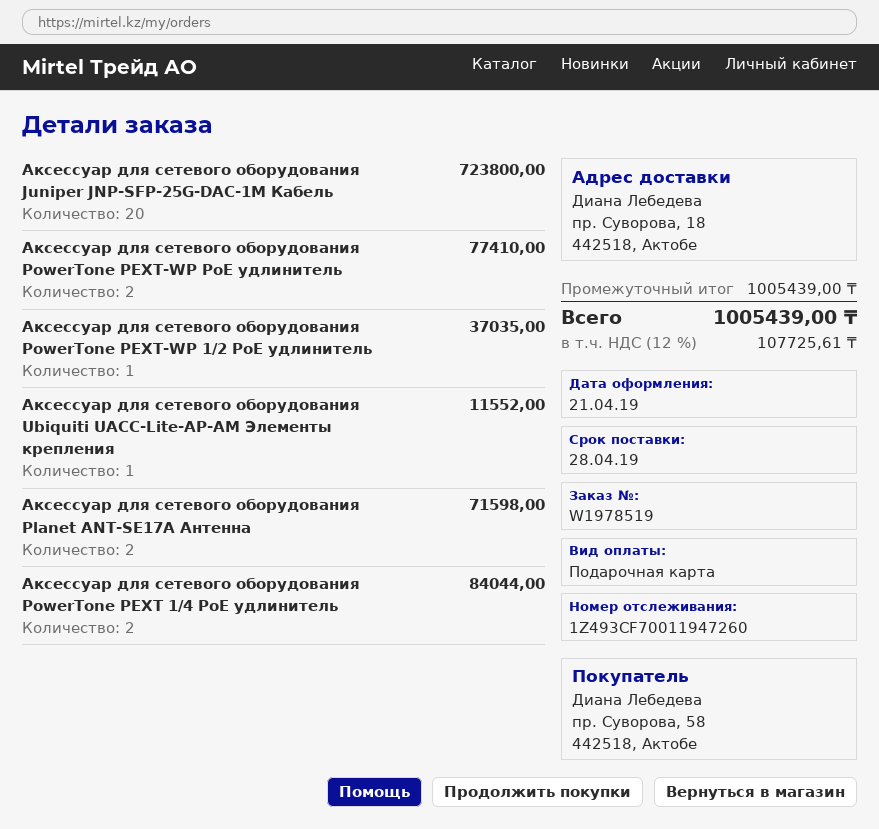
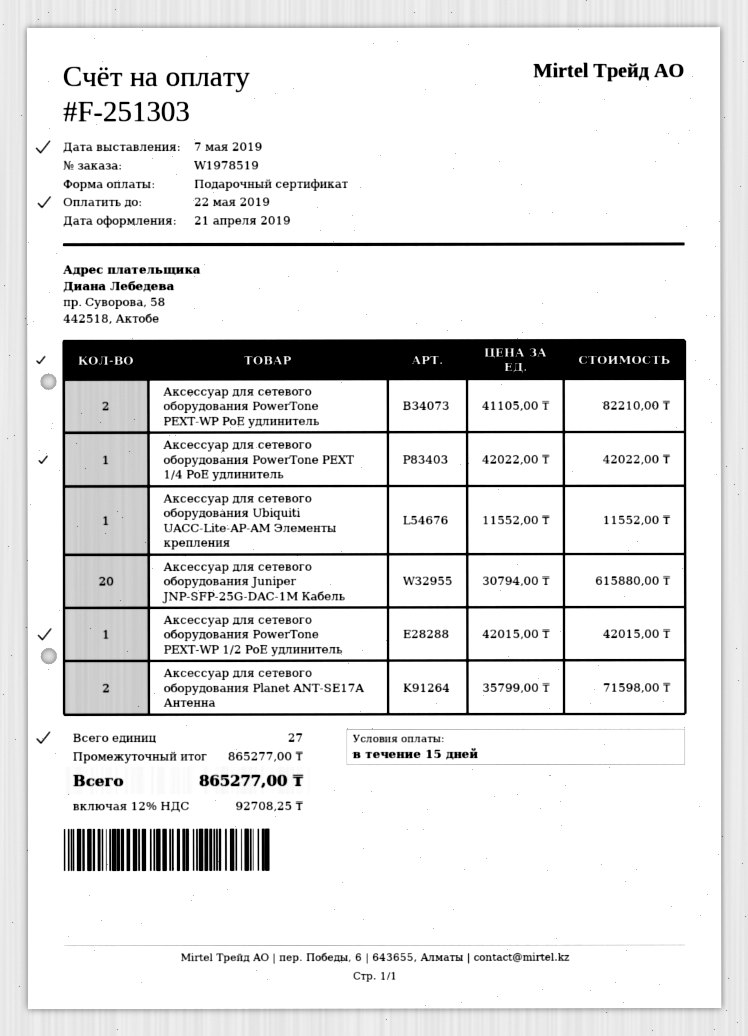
Аксессуар для сетевого оборудования Juniper JNP-SFP-25G-DAC-1M Кабель: 20 for 723800.00 -> 20 for 615880.00
Аксессуар для сетевого оборудования PowerTone PEXT-WP PoE удлинитель: 2 for 77410.00 -> 2 for 82210.00
Аксессуар для сетевого оборудования PowerTone PEXT-WP 1/2 PoE удлинитель: 1 for 37035.00 -> 1 for 42015.00
Аксессуар для сетевого оборудования PowerTone PEXT 1/4 PoE удлинитель: 2 for 84044.00 -> 1 for 42022.00
subtotal: 1005439.00 -> 865277.00
tax: 12% = 107725.61 -> 12% = 92708.25
total: 1005439.00 -> 865277.00

